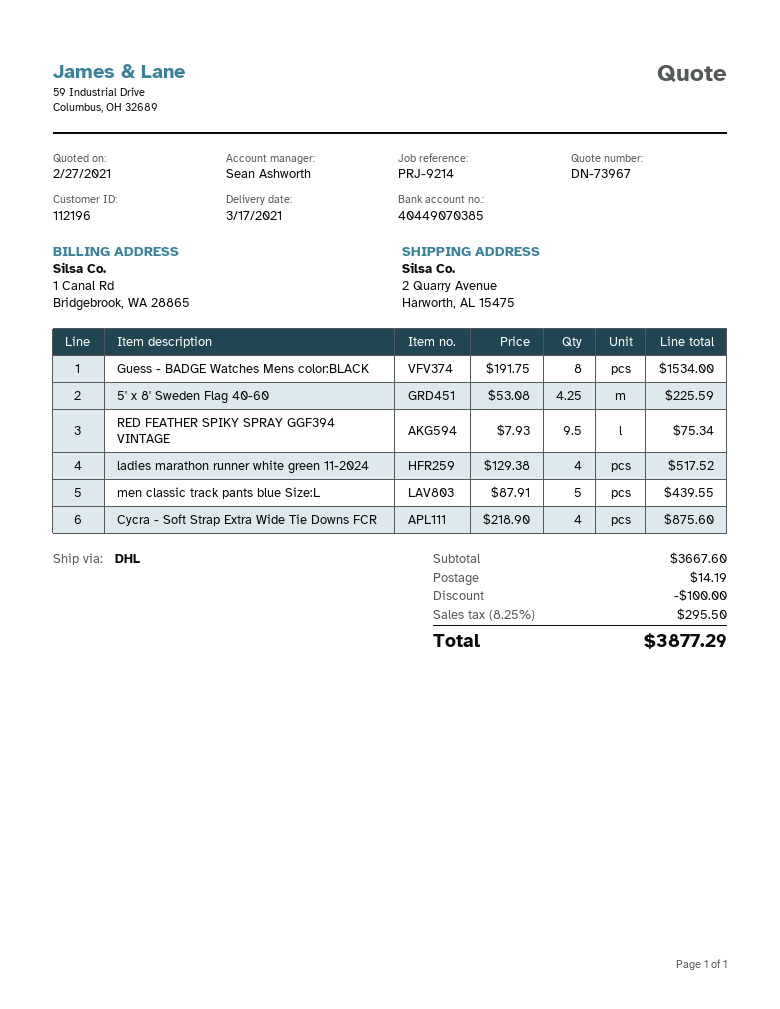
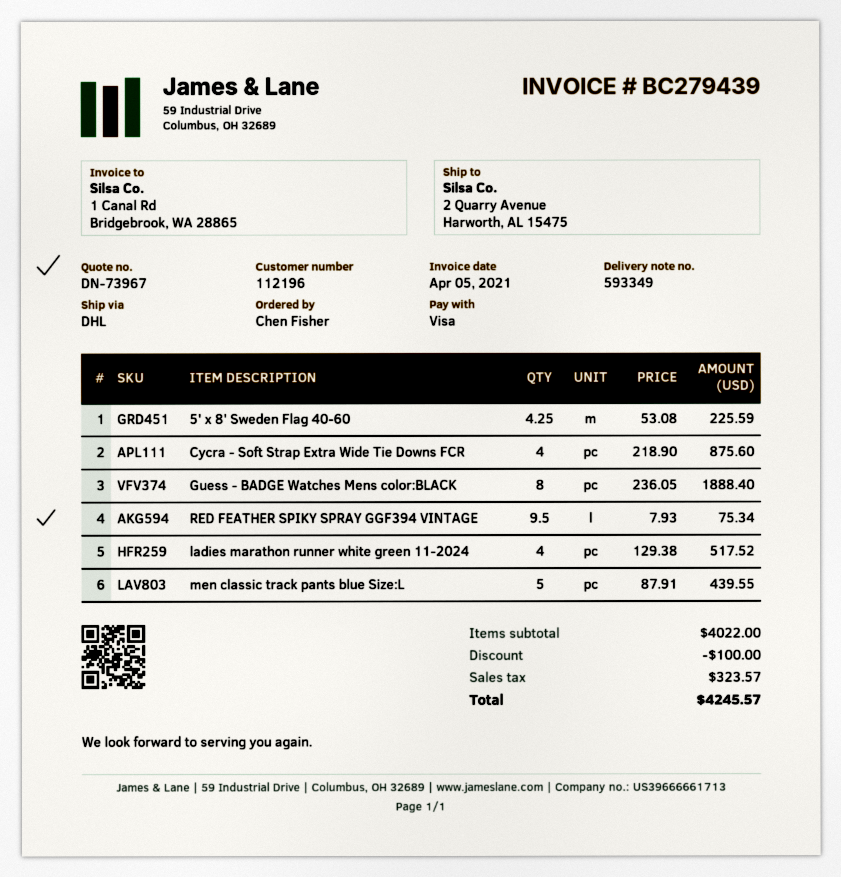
Guess - BADGE Watches Mens color:BLACK: 8 x 191.75 = 1534.00 -> 8 x 236.05 = 1888.40
subtotal: 3667.60 -> 4022.00
shipping: 14.19 -> none
tax: 295.50 -> 323.57
total: 3877.29 -> 4245.57

